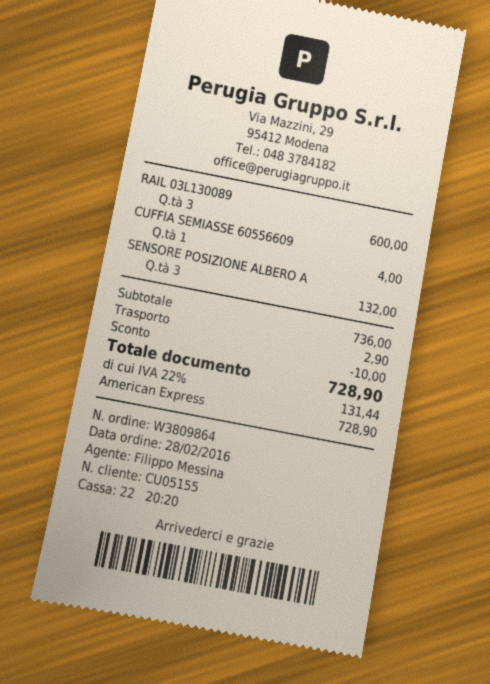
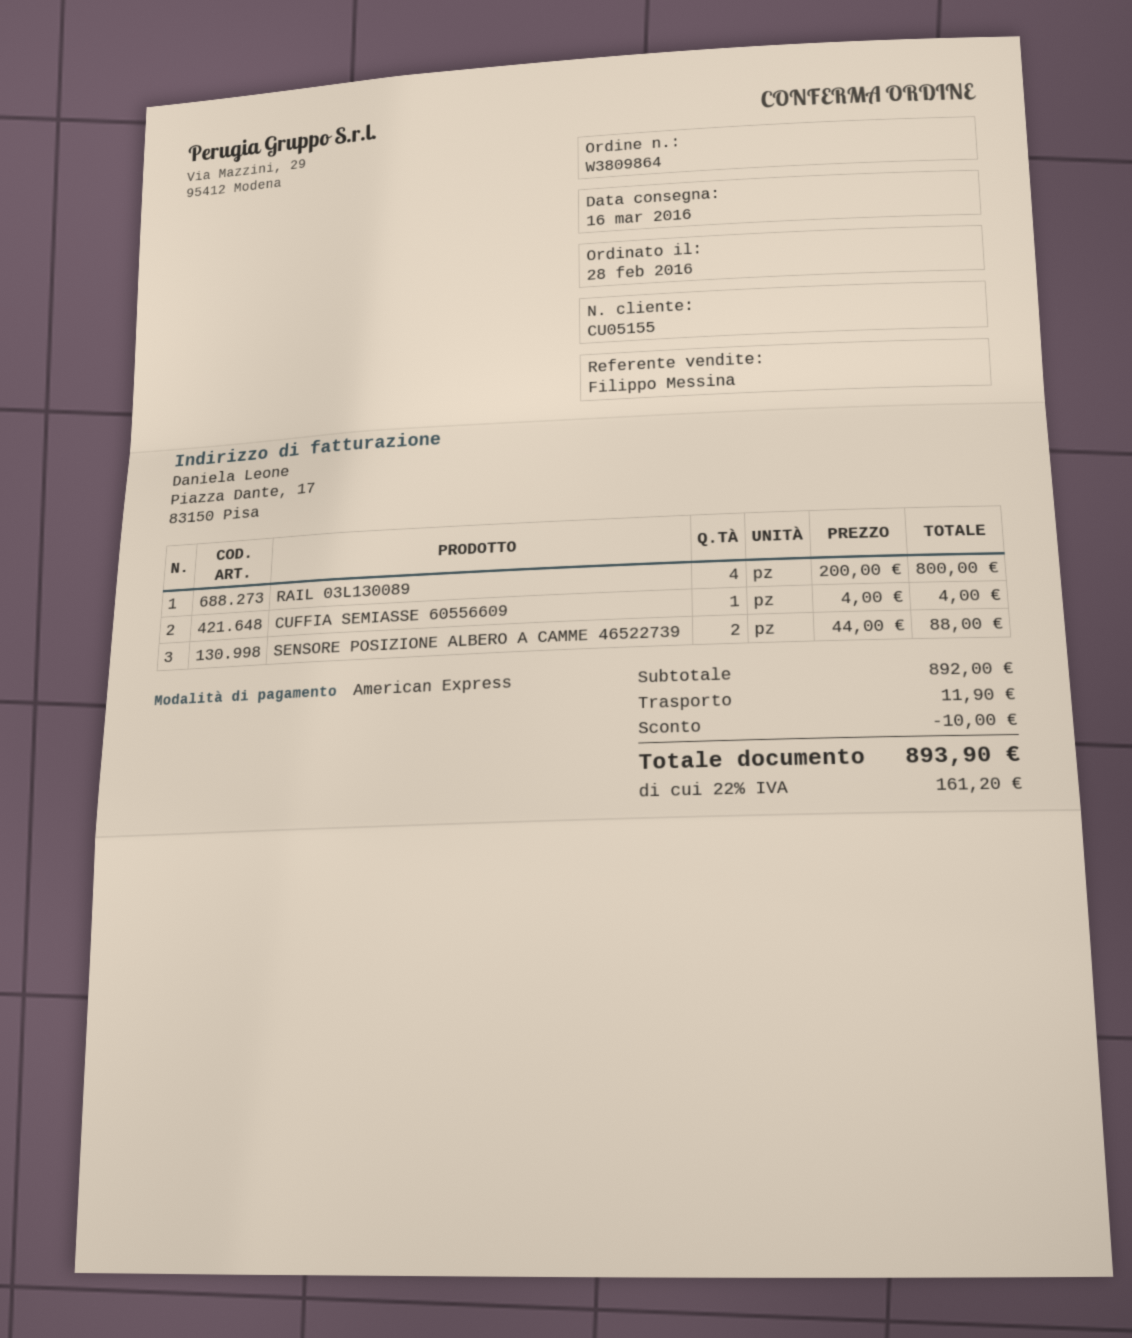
RAIL 03L130089: 3 for 600.00 -> 4 for 800.00
SENSORE POSIZIONE ALBERO A: 3 for 132.00 -> 2 for 88.00
subtotal: 736.00 -> 892.00
shipping: 2.90 -> 11.90
tax: 22% = 131.44 -> 22% = 161.20
total: 728.90 -> 893.90

